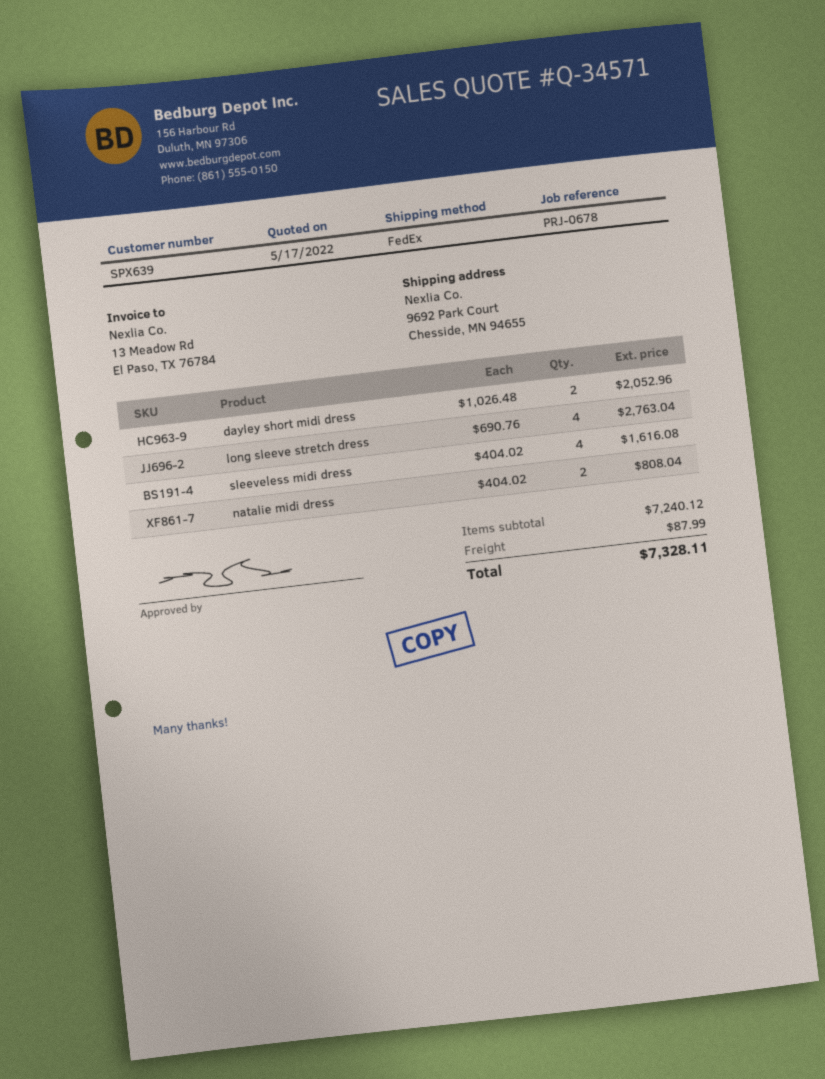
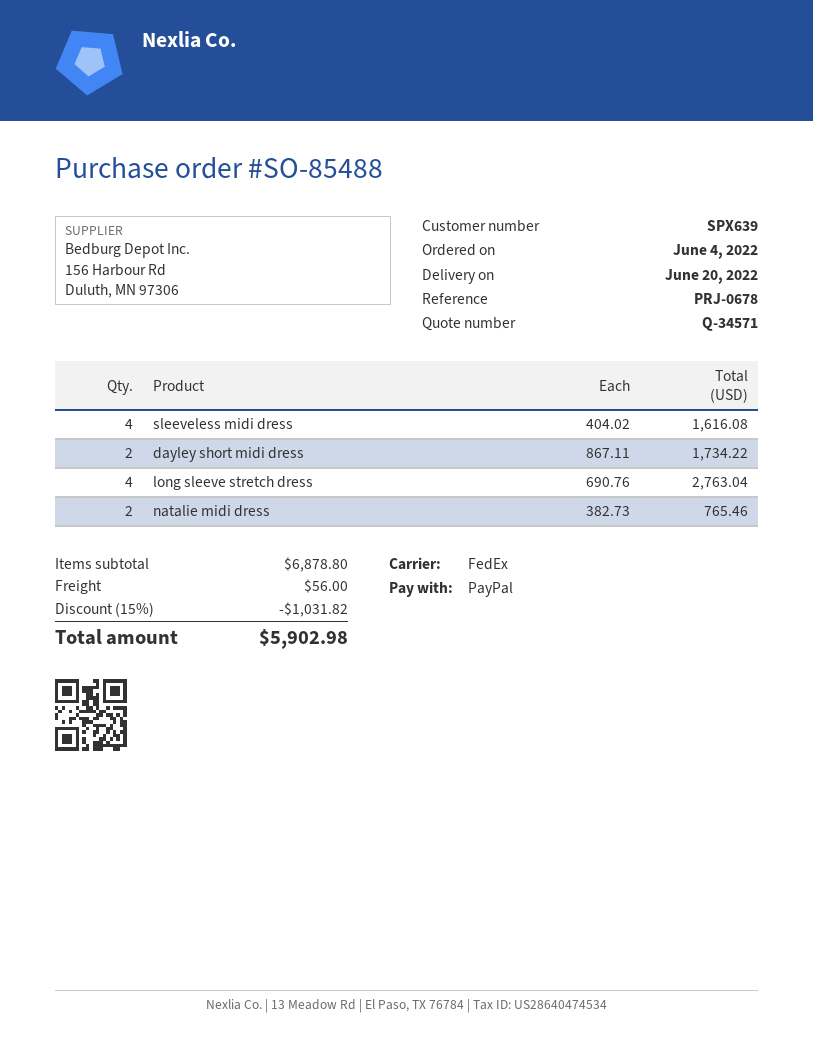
dayley short midi dress: 2 x 1026.48 = 2052.96 -> 2 x 867.11 = 1734.22
natalie midi dress: 2 x 404.02 = 808.04 -> 2 x 382.73 = 765.46
subtotal: 7240.12 -> 6878.80
discount: none -> 15% = 1031.82
shipping: 87.99 -> 56.00
total: 7328.11 -> 5902.98

